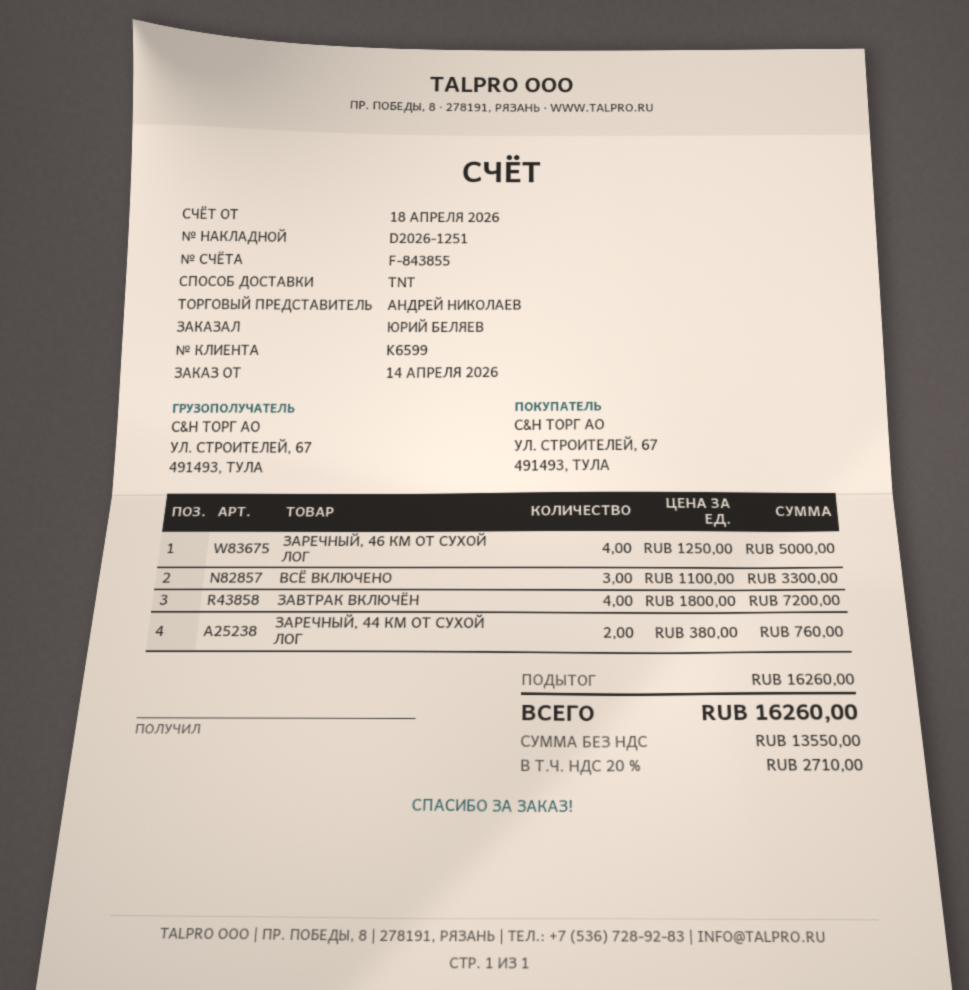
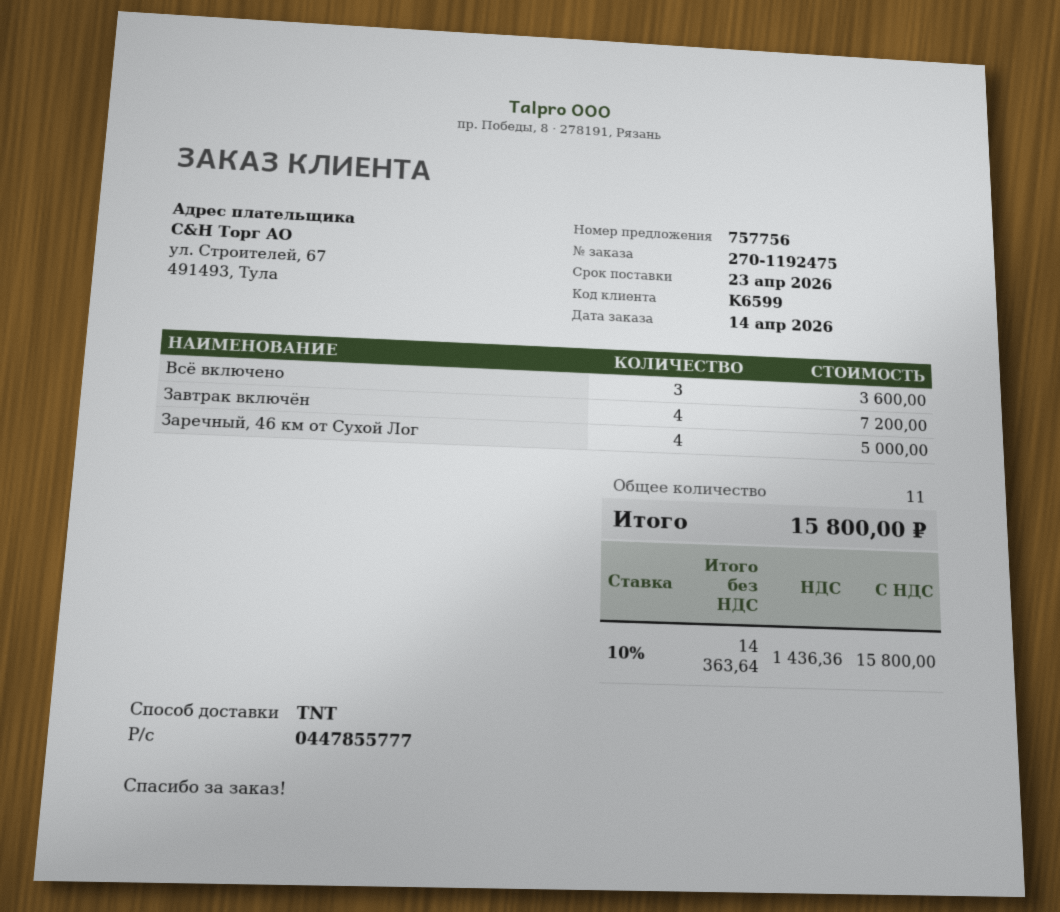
ВСЁ ВКЛЮЧЕНО: 3 for 3300.00 -> 3 for 3600.00
ЗАРЕЧНЫЙ, 44 КМ ОТ СУХОЙ ЛОГ: 2 for 760.00 -> none
net: 13550.00 -> 14363.64
tax: 20% = 2710.00 -> 10% = 1436.36
total: 16260.00 -> 15800.00

